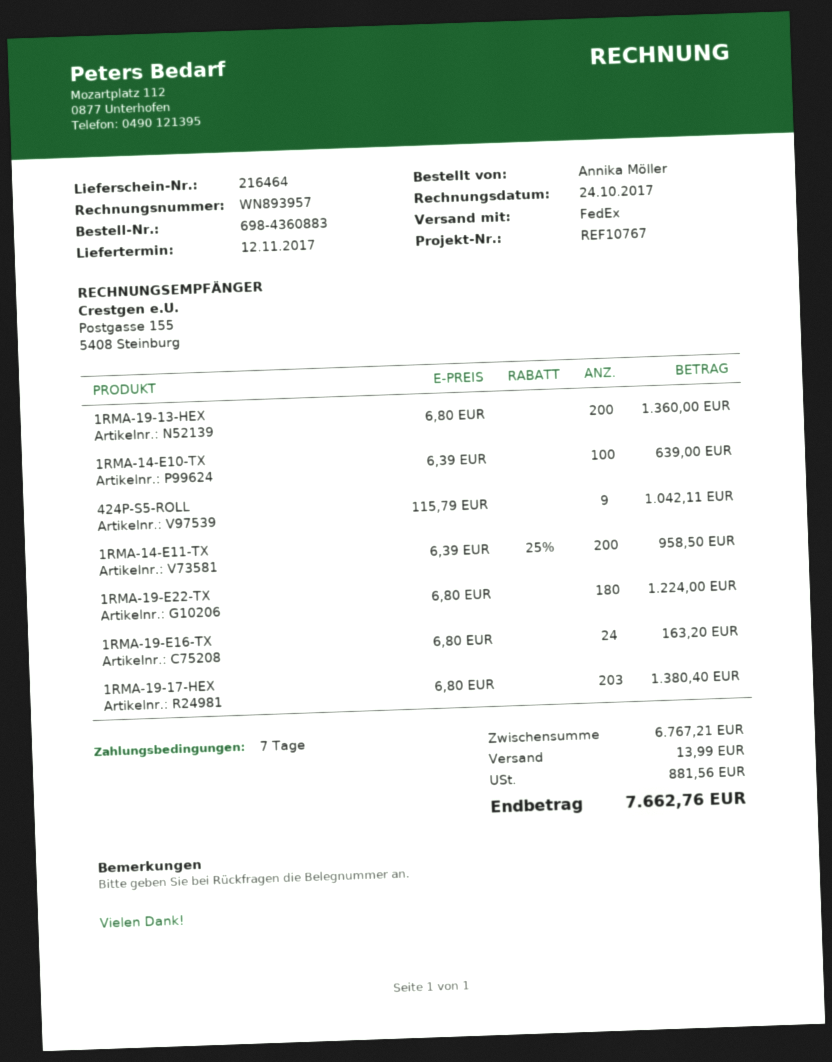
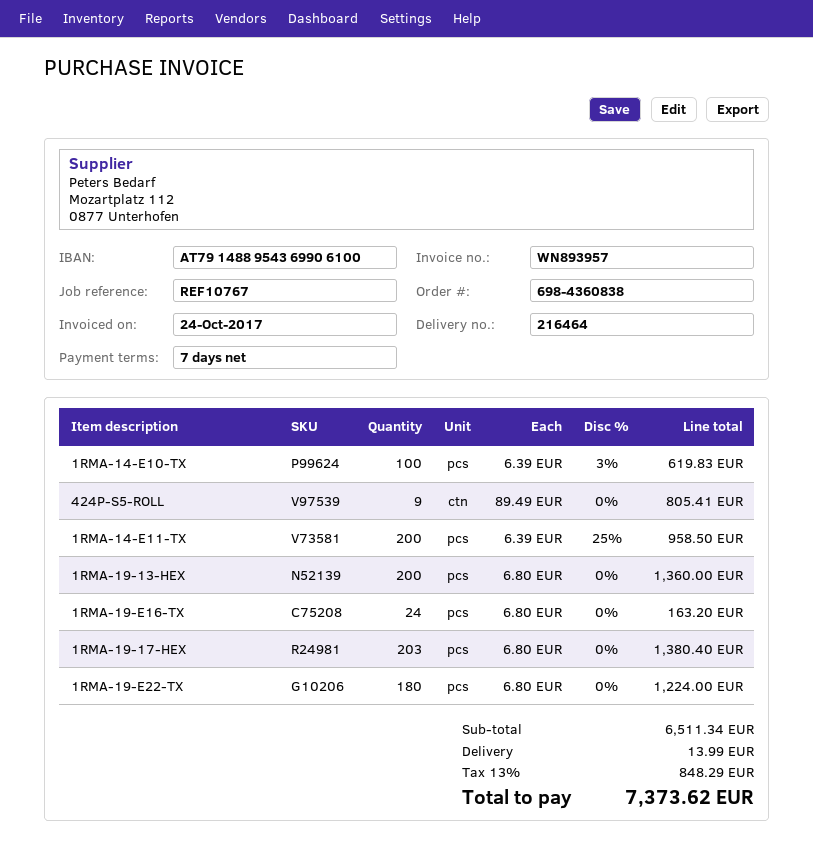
order number: 698-4360883 -> 698-4360838
1RMA-14-E10-TX: 100 x 6.39 = 639.00 -> 100 x 6.39 - 3% = 619.83
424P-S5-ROLL: 9 x 115.79 = 1042.11 -> 9 x 89.49 = 805.41
subtotal: 6767.21 -> 6511.34
tax: 881.56 -> 848.29
total: 7662.76 -> 7373.62

